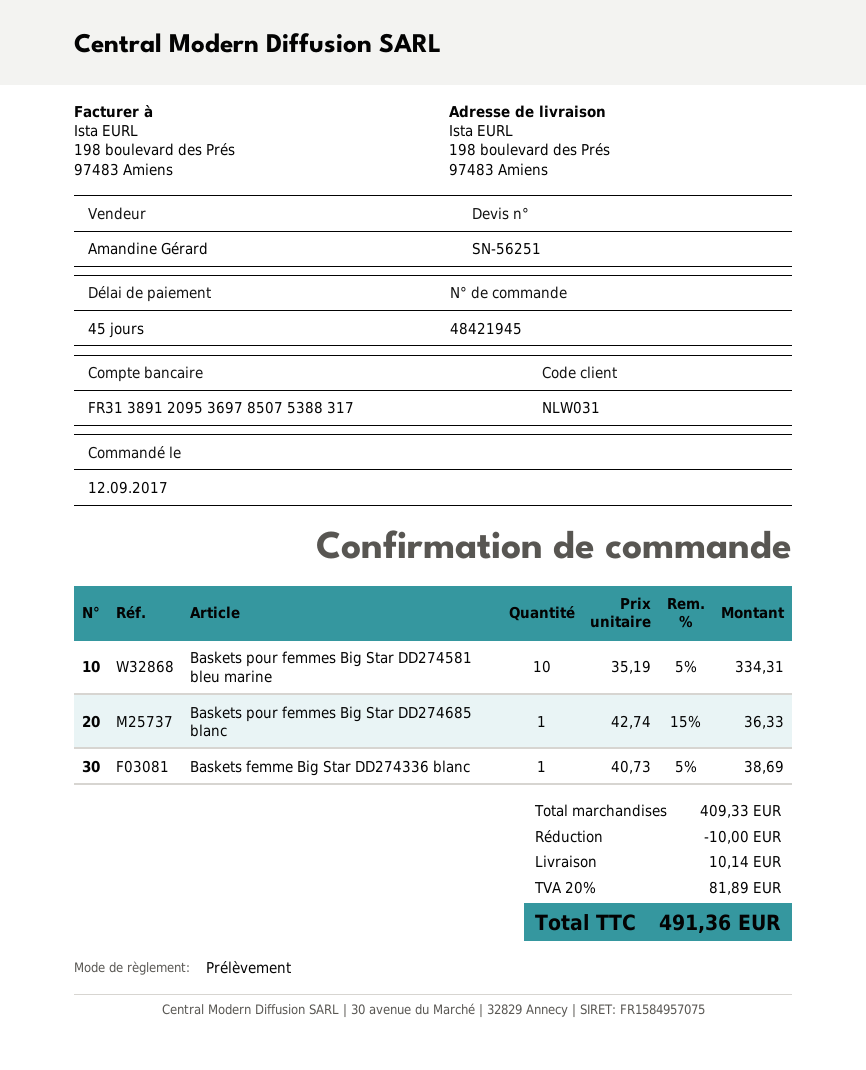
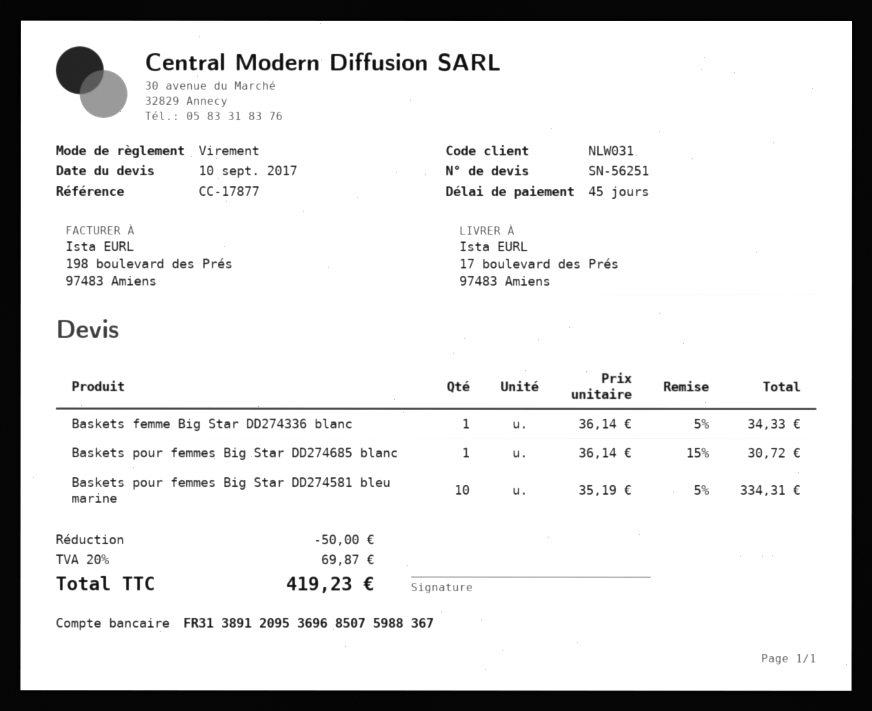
payment method: direct debit -> bank transfer
bank account: FR3138912095369785075388317 -> FR3138912095369685075988367
ship to: 198 boulevard des Prés, 97483 Amiens -> 17 boulevard des Prés, 97483 Amiens
Baskets pour femmes Big Star DD274685 blanc: 1 x 42.74 - 15% = 36.33 -> 1 x 36.14 - 15% = 30.72
Baskets femme Big Star DD274336 blanc: 1 x 40.73 - 5% = 38.69 -> 1 x 36.14 - 5% = 34.33
discount: 10.00 -> 50.00
shipping: 10.14 -> none
tax: 20% = 81.89 -> 20% = 69.87
total: 491.36 -> 419.23

